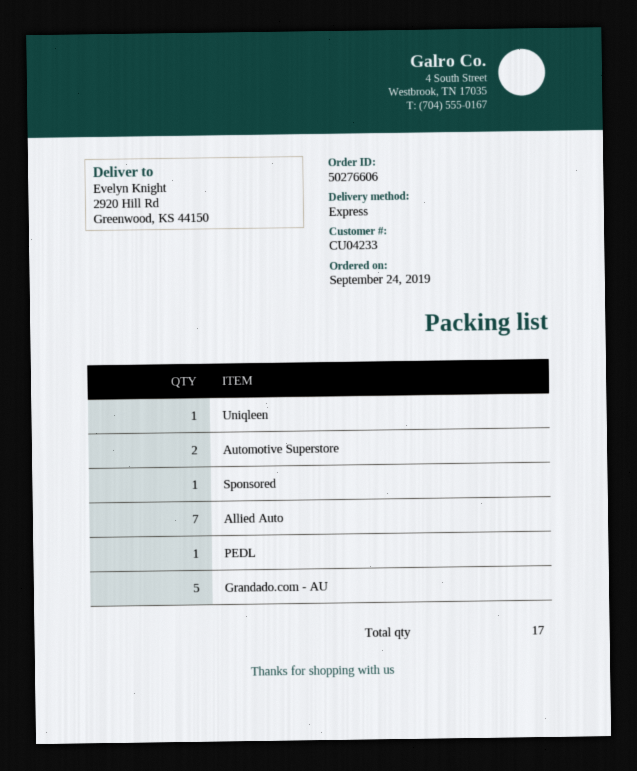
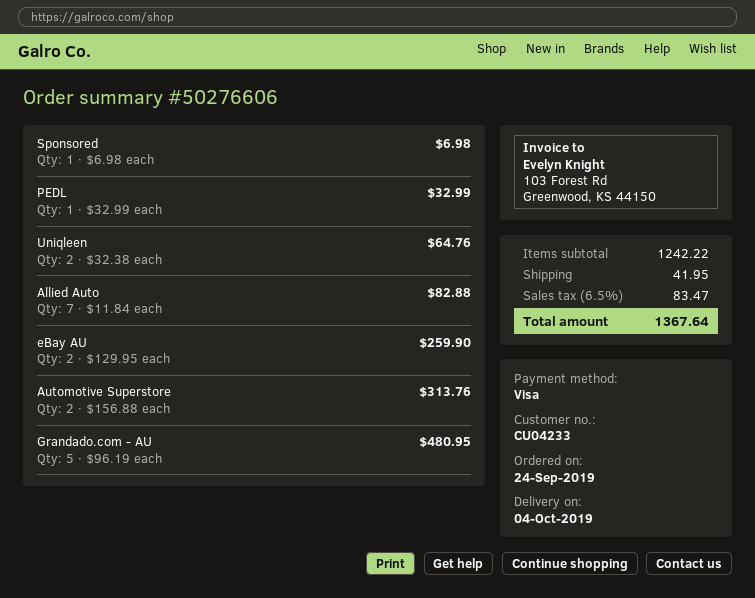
Uniqleen: 1 -> 2
eBay AU: none -> 2

